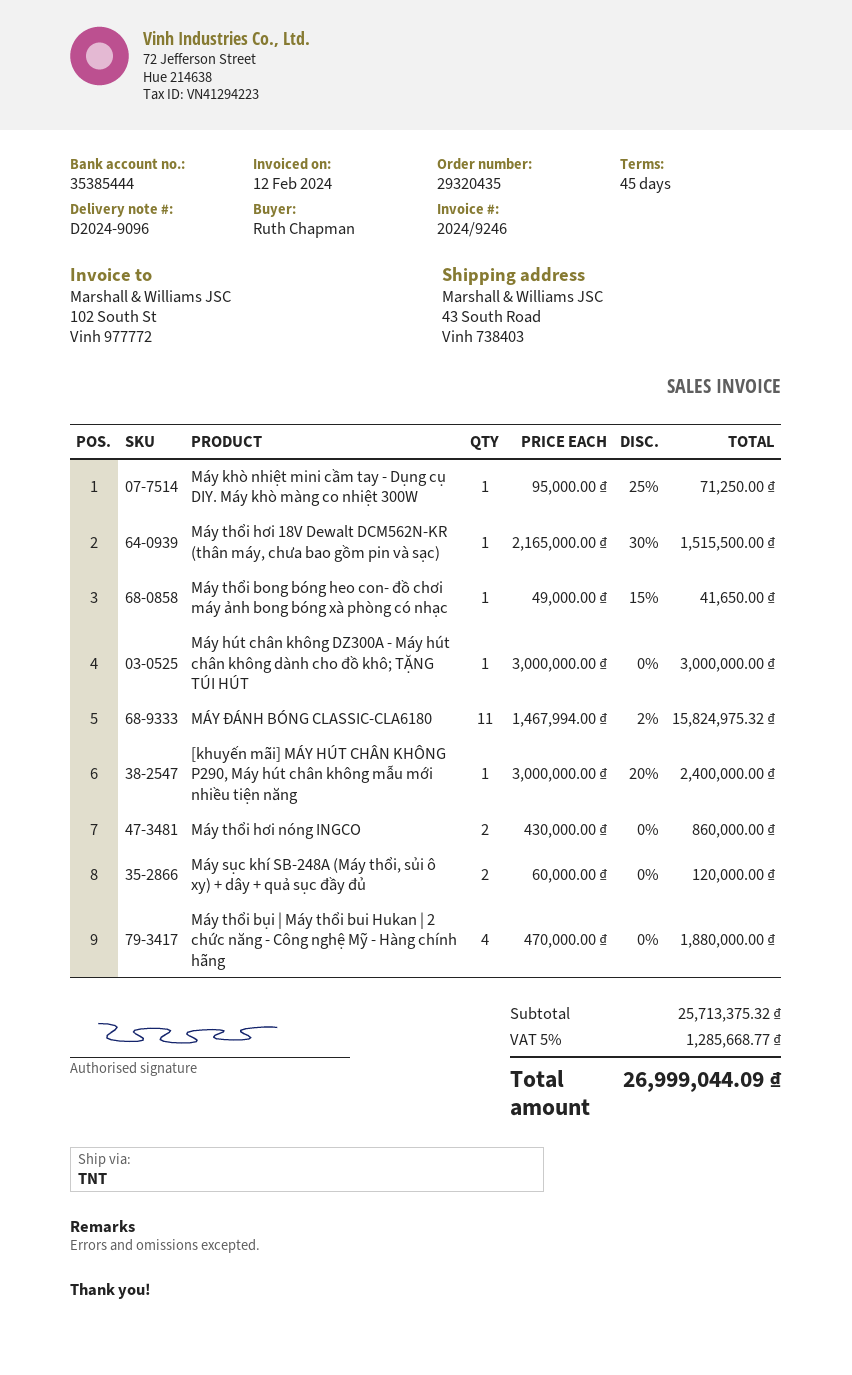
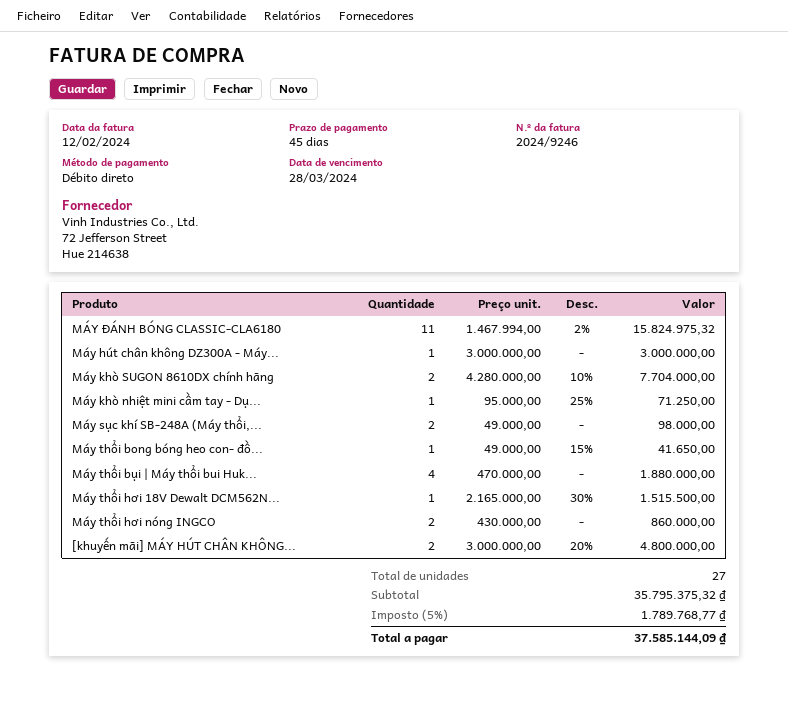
[khuyến mãi] MÁY HÚT CHÂN KHÔNG P290, Máy hút chân không mẫu mới nhiều tiện năng: 1 x 3000000.00 - 20% = 2400000.00 -> 2 x 3000000.00 - 20% = 4800000.00
Máy sục khí SB-248A (Máy thổi, sủi ô xy) + dây + quả sục đầy đủ: 2 x 60000.00 = 120000.00 -> 2 x 49000.00 = 98000.00
Máy khò SUGON 8610DX chính hãng: none -> 2 x 4280000.00 - 10% = 7704000.00
subtotal: 25713375.32 -> 35795375.32
tax: 5% = 1285668.77 -> 5% = 1789768.77
total: 26999044.09 -> 37585144.09

